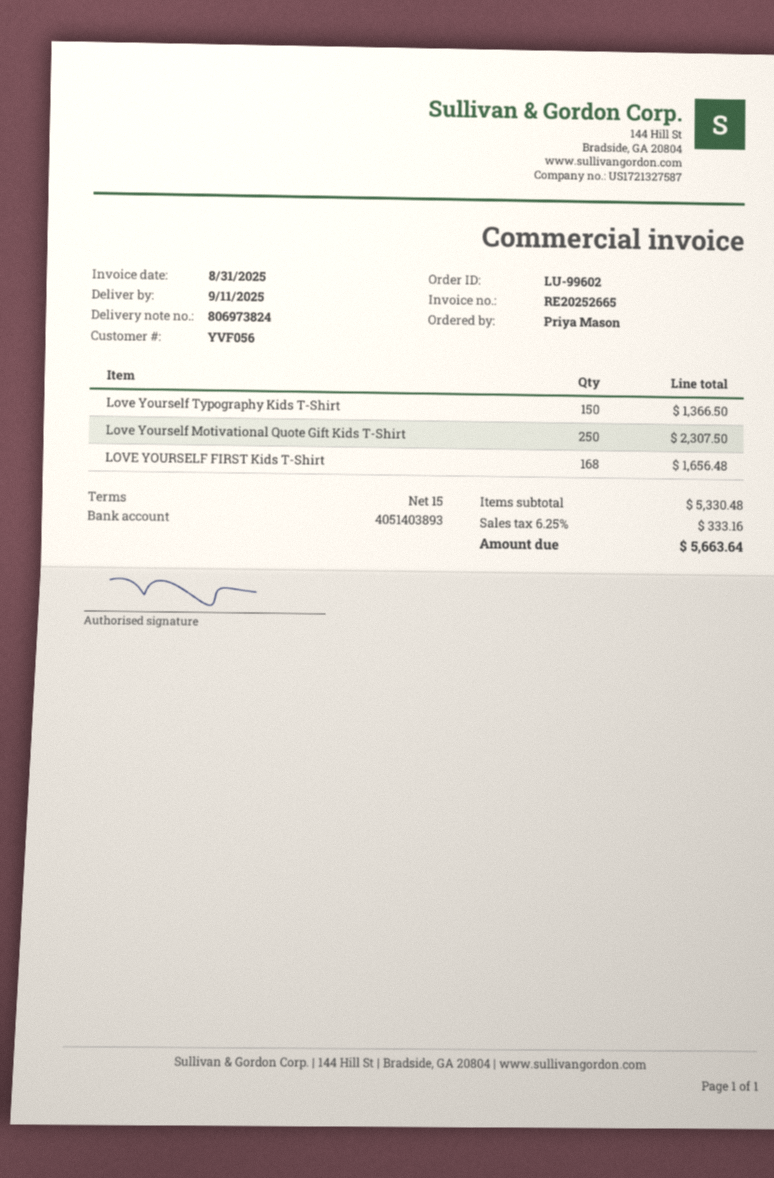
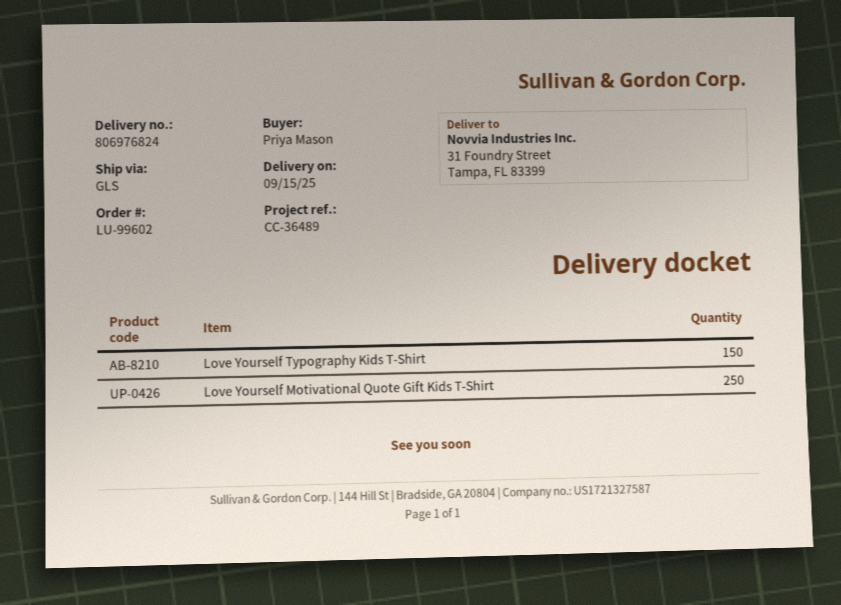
delivery note number: 806973824 -> 806976824
delivery date: 2025-09-11 -> 2025-09-15
LOVE YOURSELF FIRST Kids T-Shirt: 168 -> none

